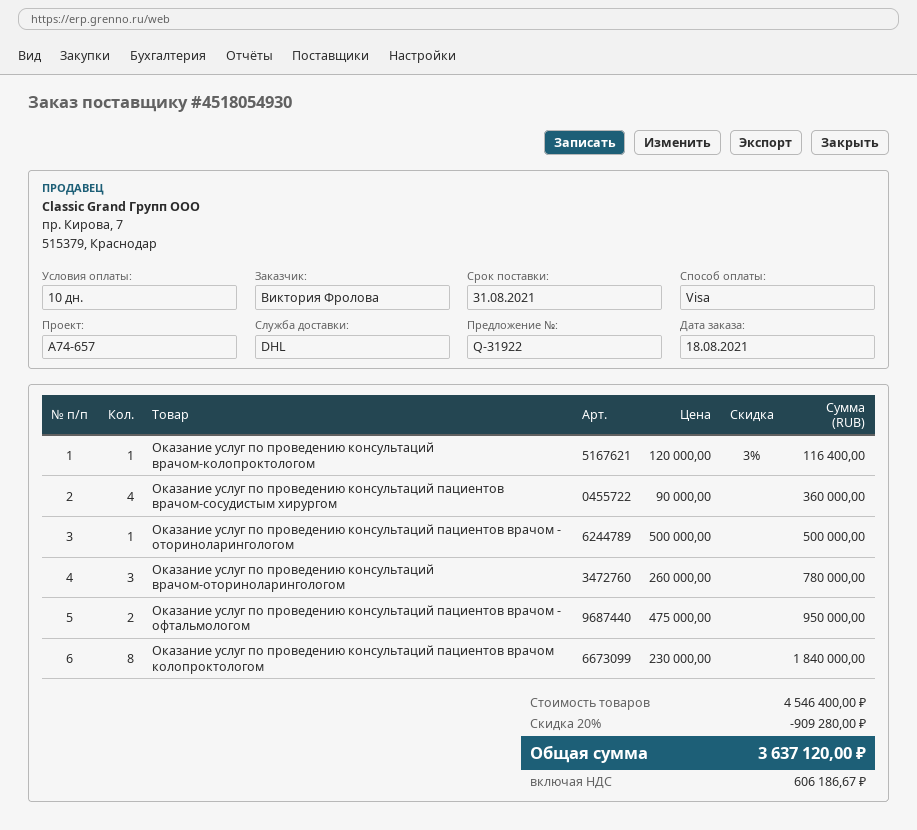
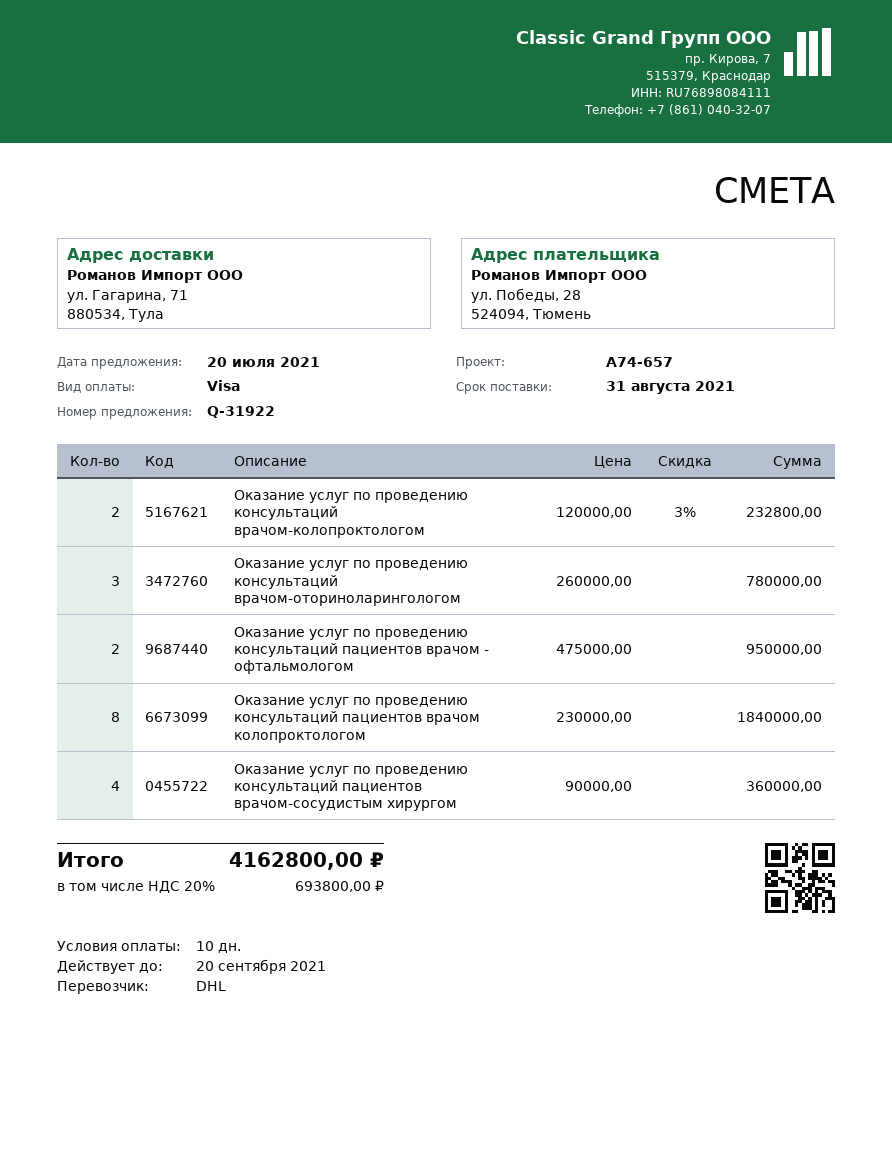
Оказание услуг по проведению консультаций врачом-колопроктологом: 1 x 120000.00 - 3% = 116400.00 -> 2 x 120000.00 - 3% = 232800.00
Оказание услуг по проведению консультаций пациентов врачом - оториноларингологом: 1 x 500000.00 = 500000.00 -> none
discount: 20% = 909280.00 -> none
tax: 606186.67 -> 693800.00
total: 3637120.00 -> 4162800.00

